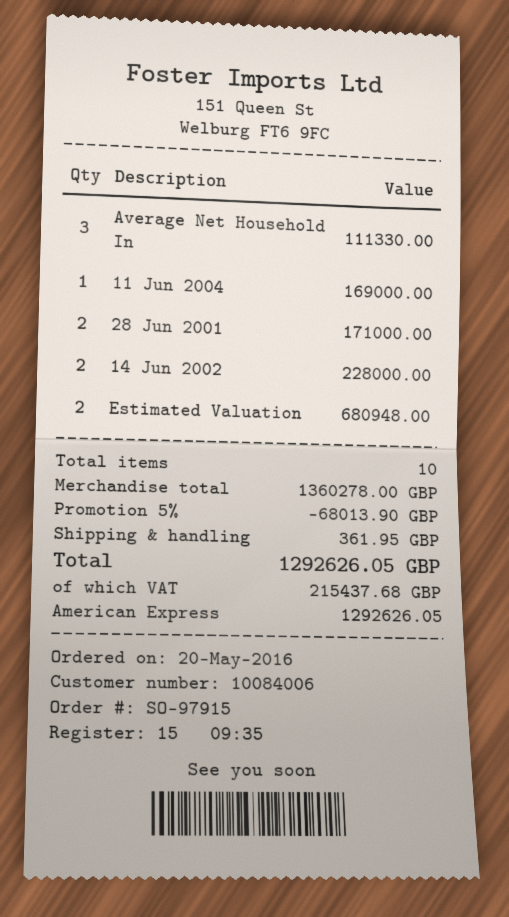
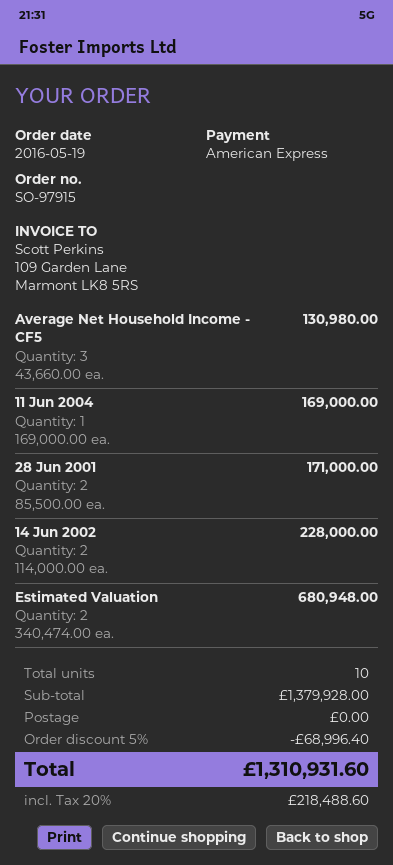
order date: 2016-05-20 -> 2016-05-19
Average Net Household In: 3 for 111330.00 -> 3 for 130980.00
subtotal: 1360278.00 -> 1379928.00
discount: 5% = 68013.90 -> 5% = 68996.40
shipping: 361.95 -> 0.00
tax: 215437.68 -> 218488.60
total: 1292626.05 -> 1310931.60

